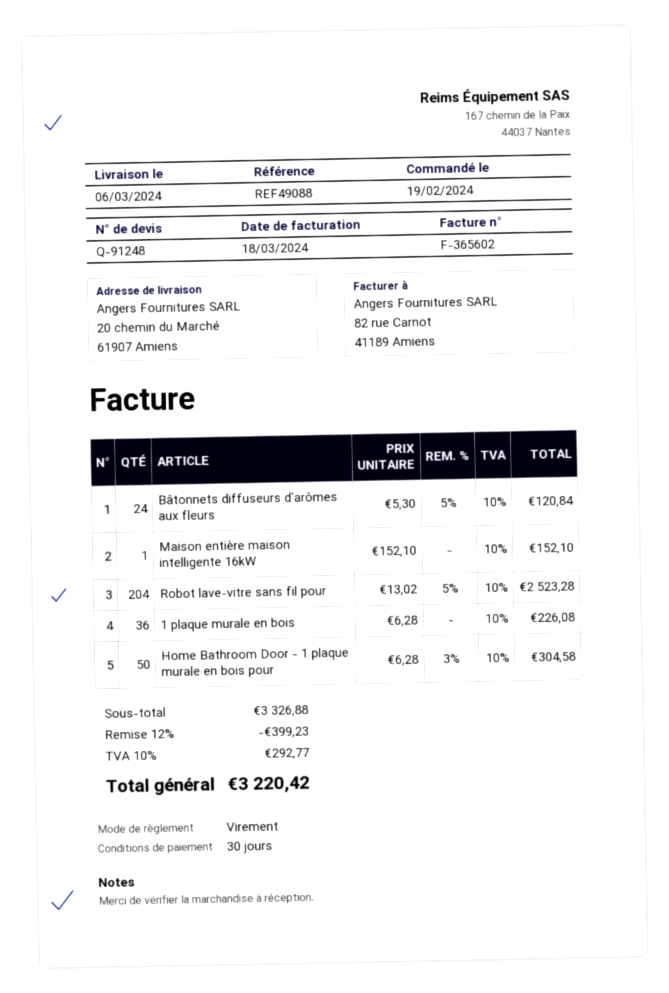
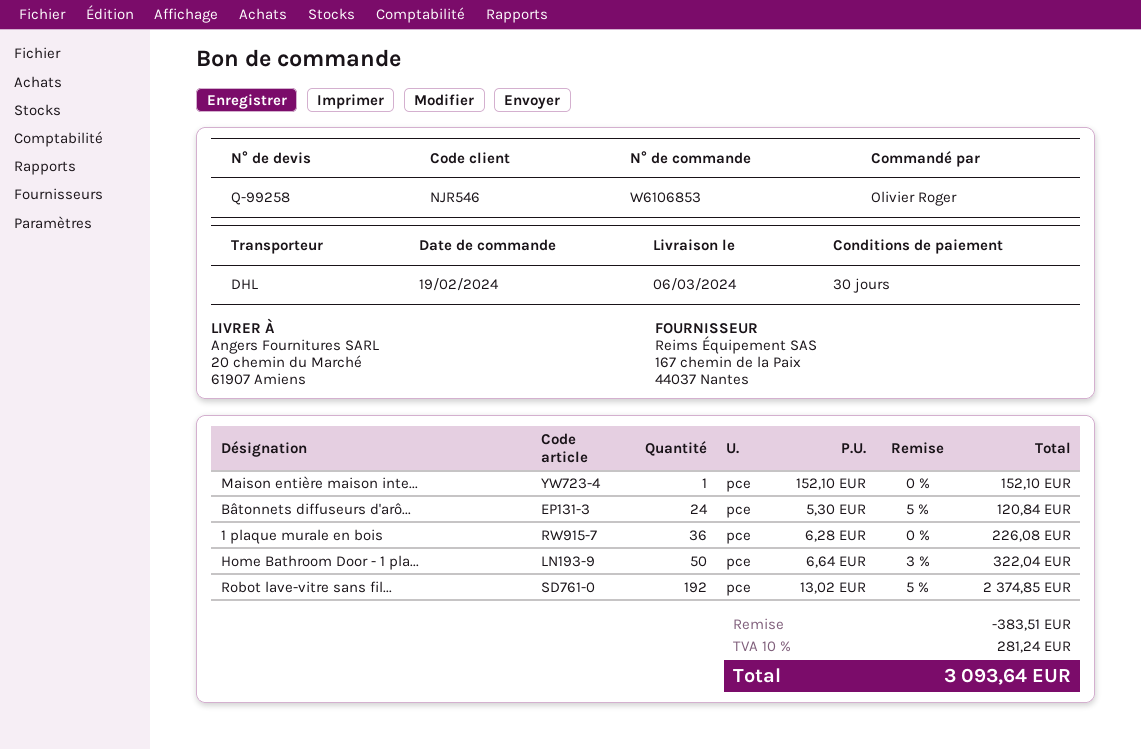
quote number: Q-91248 -> Q-99258
Robot lave-vitre sans fil pour: 204 x 13.02 - 5% = 2523.28 -> 192 x 13.02 - 5% = 2374.85
Home Bathroom Door - 1 plaque murale en bois pour: 50 x 6.28 - 3% = 304.58 -> 50 x 6.64 - 3% = 322.04
discount: 399.23 -> 383.51
tax: 10% = 292.77 -> 10% = 281.24
total: 3220.42 -> 3093.64

